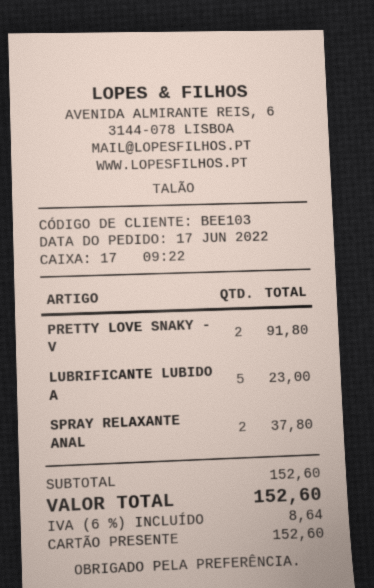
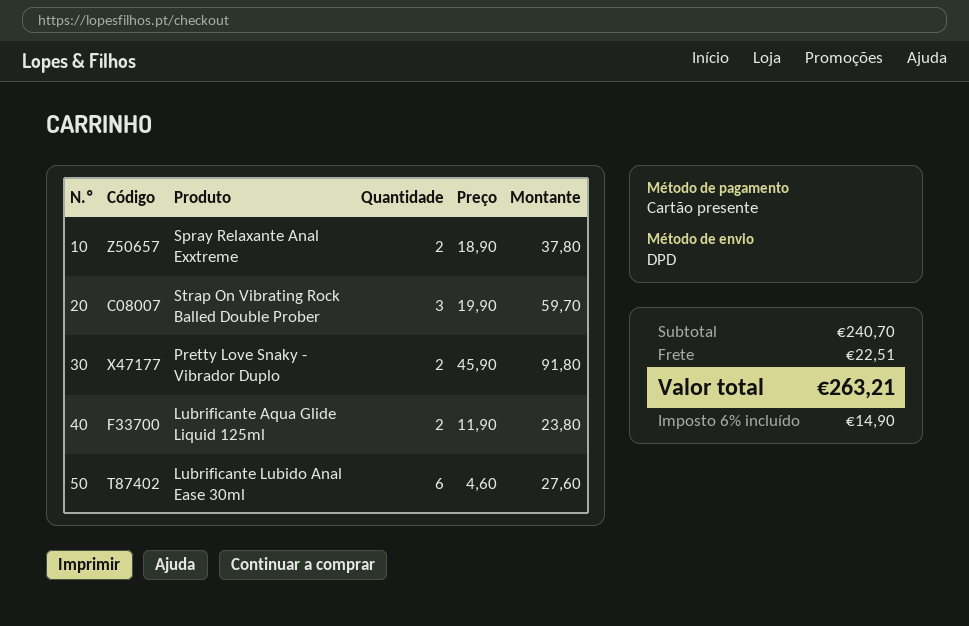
LUBRIFICANTE LUBIDO A: 5 for 23.00 -> 6 for 27.60
Strap On Vibrating Rock Balled Double Prober: none -> 3 for 59.70
Lubrificante Aqua Glide Liquid 125ml: none -> 2 for 23.80
subtotal: 152.60 -> 240.70
shipping: none -> 22.51
tax: 6% = 8.64 -> 6% = 14.90
total: 152.60 -> 263.21

